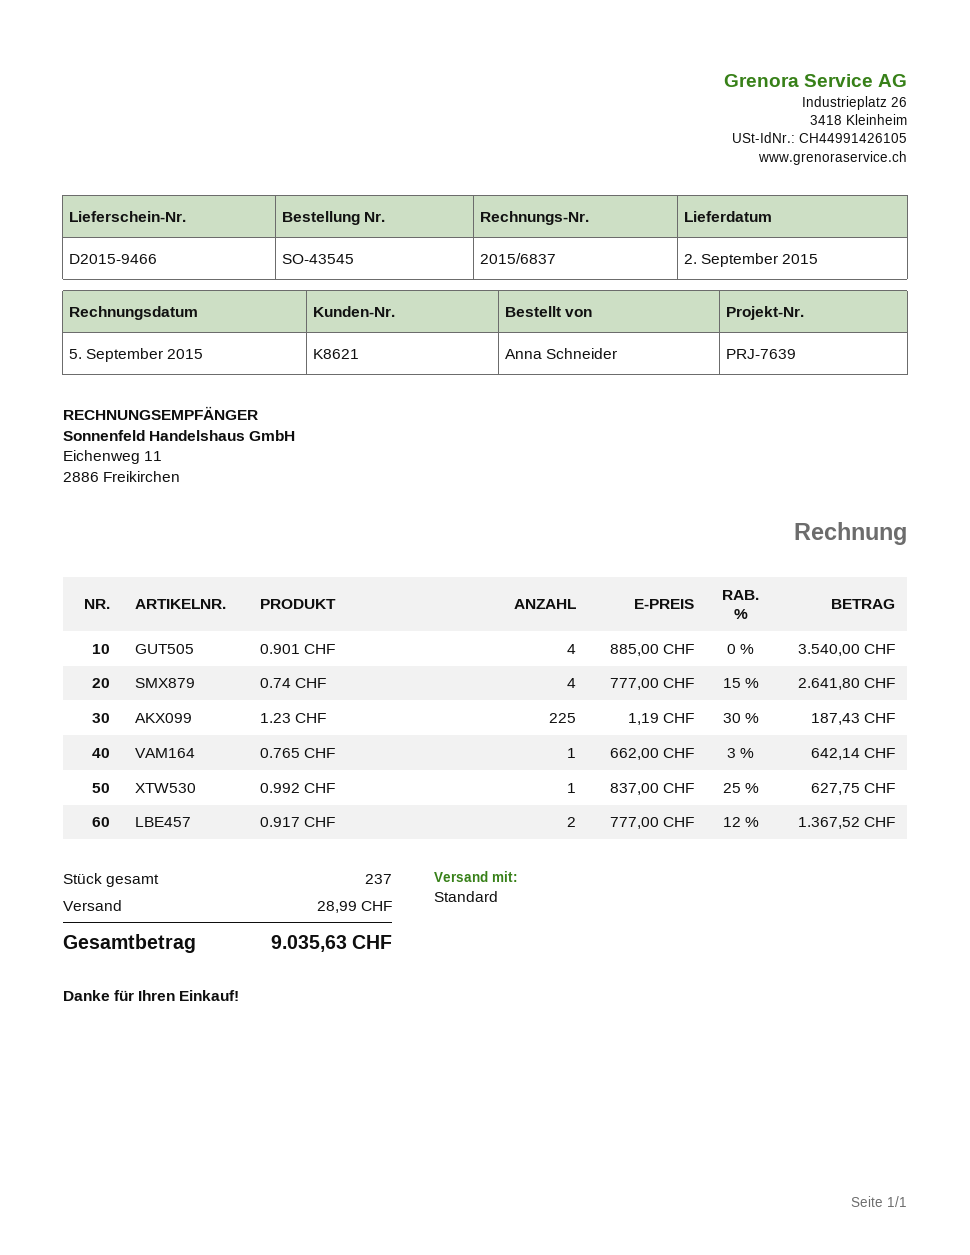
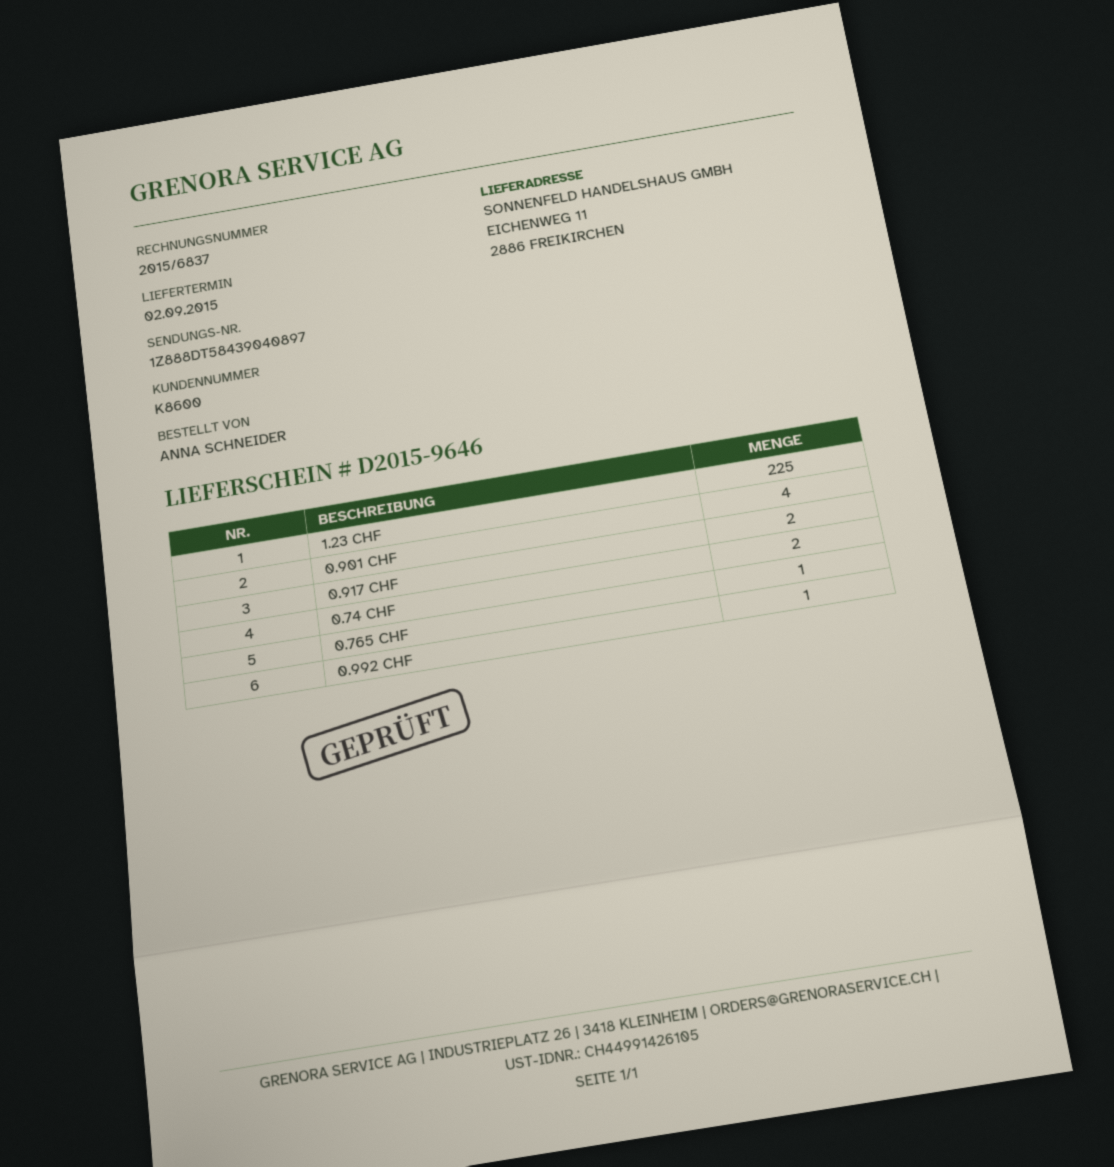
delivery note number: D2015-9466 -> D2015-9646
customer number: K8621 -> K8600
0.74 CHF: 4 -> 2

